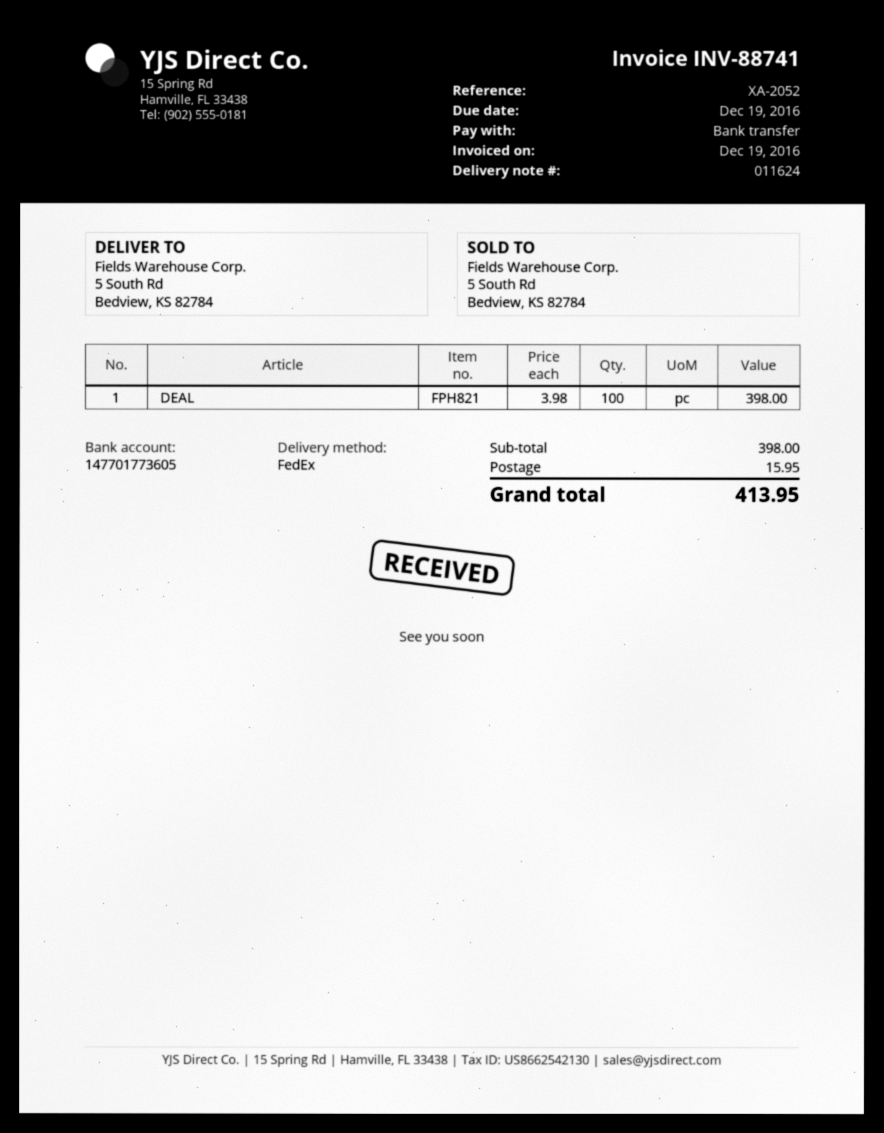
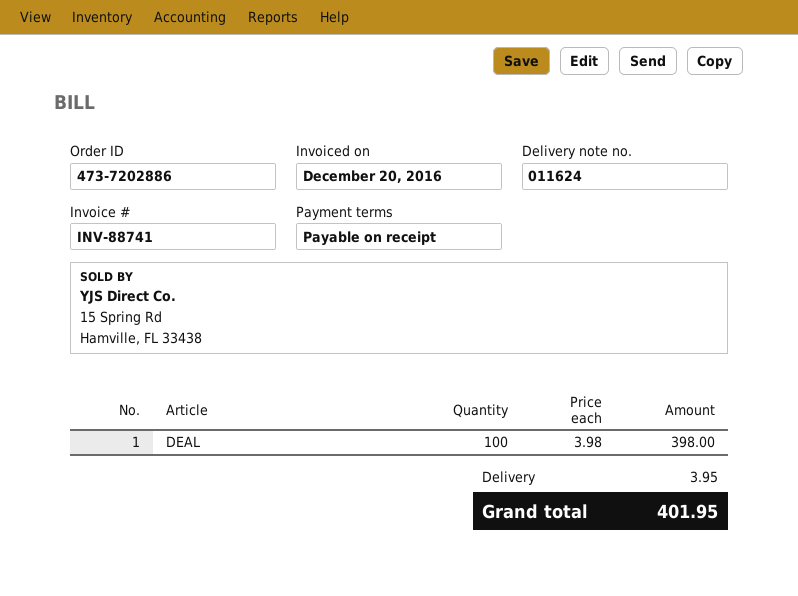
invoice date: 2016-12-19 -> 2016-12-20
shipping: 15.95 -> 3.95
total: 413.95 -> 401.95

